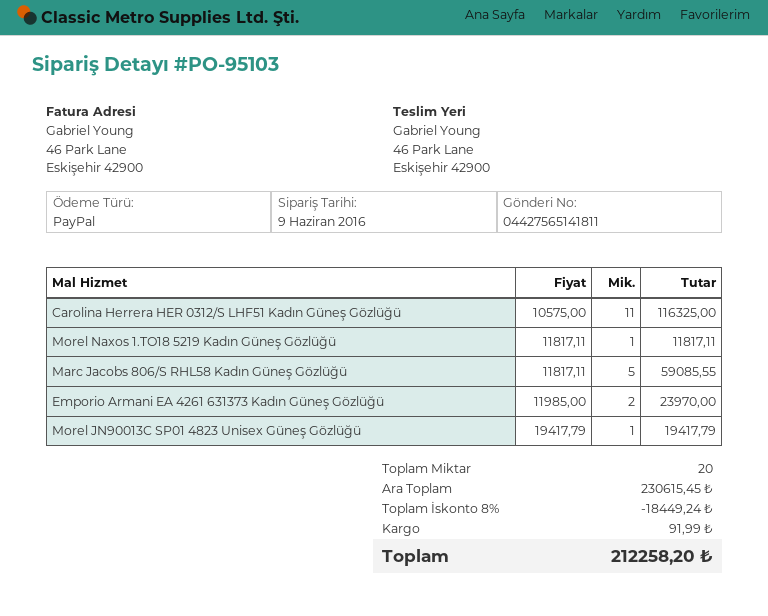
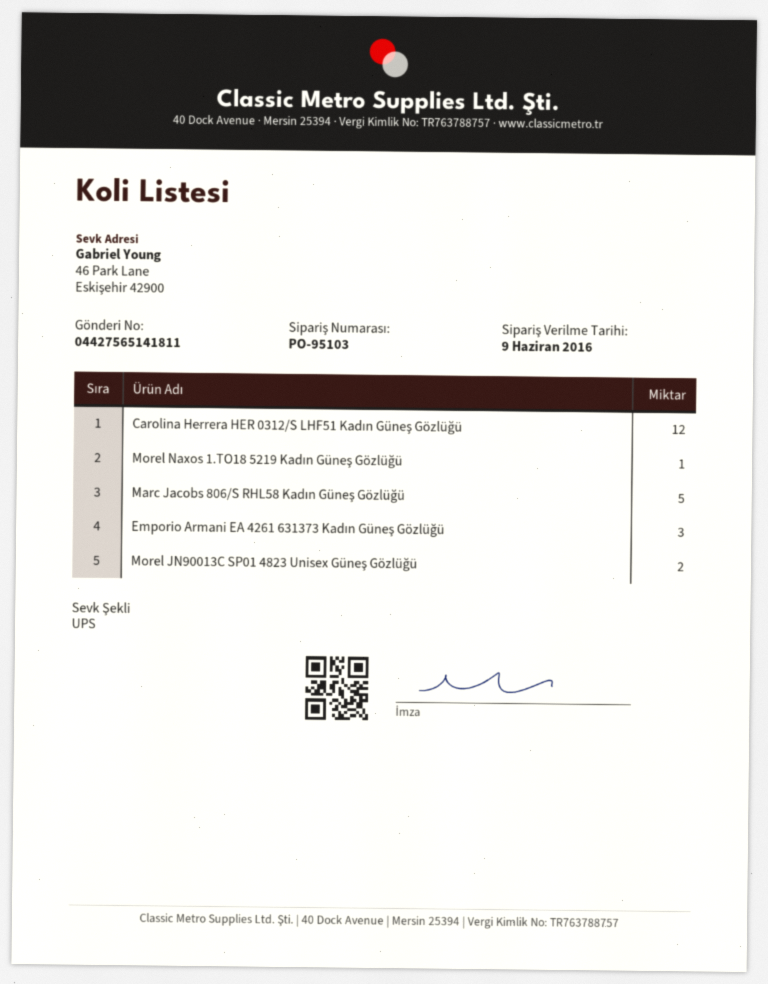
Carolina Herrera HER 0312/S LHF51 Kadın Güneş Gözlüğü: 11 -> 12
Emporio Armani EA 4261 631373 Kadın Güneş Gözlüğü: 2 -> 3
Morel JN90013C SP01 4823 Unisex Güneş Gözlüğü: 1 -> 2

